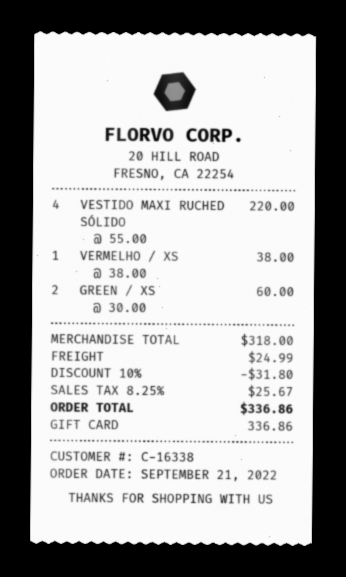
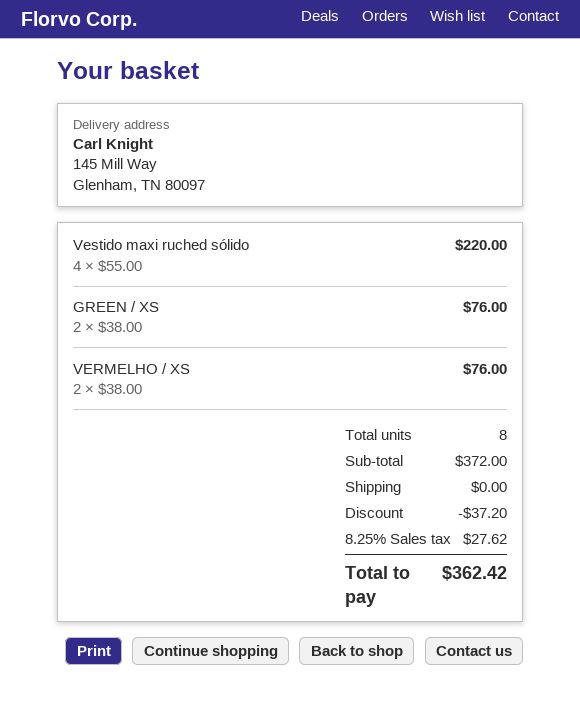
VERMELHO / XS: 1 x 38.00 = 38.00 -> 2 x 38.00 = 76.00
GREEN / XS: 2 x 30.00 = 60.00 -> 2 x 38.00 = 76.00
subtotal: 318.00 -> 372.00
discount: 31.80 -> 37.20
shipping: 24.99 -> 0.00
tax: 8.25% = 25.67 -> 8.25% = 27.62
total: 336.86 -> 362.42

